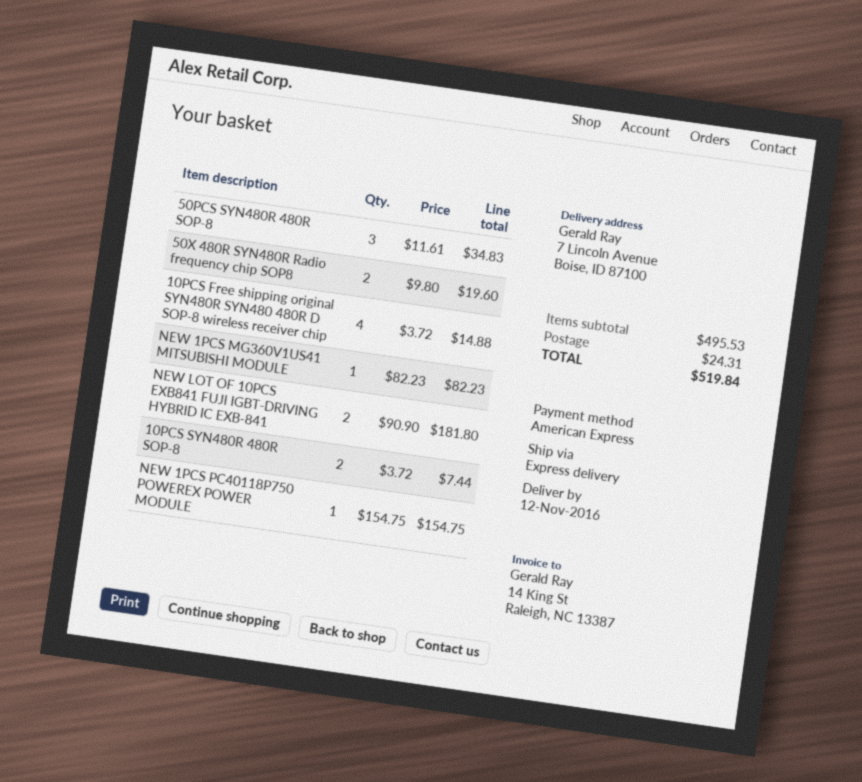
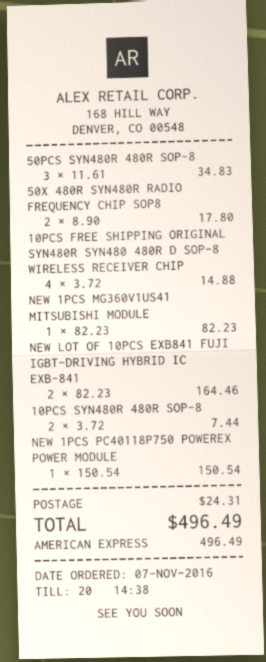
50X 480R SYN480R Radio frequency chip SOP8: 2 x 9.80 = 19.60 -> 2 x 8.90 = 17.80
NEW LOT OF 10PCS EXB841 FUJI IGBT-DRIVING HYBRID IC EXB-841: 2 x 90.90 = 181.80 -> 2 x 82.23 = 164.46
NEW 1PCS PC40118P750 POWEREX POWER MODULE: 1 x 154.75 = 154.75 -> 1 x 150.54 = 150.54
total: 519.84 -> 496.49

